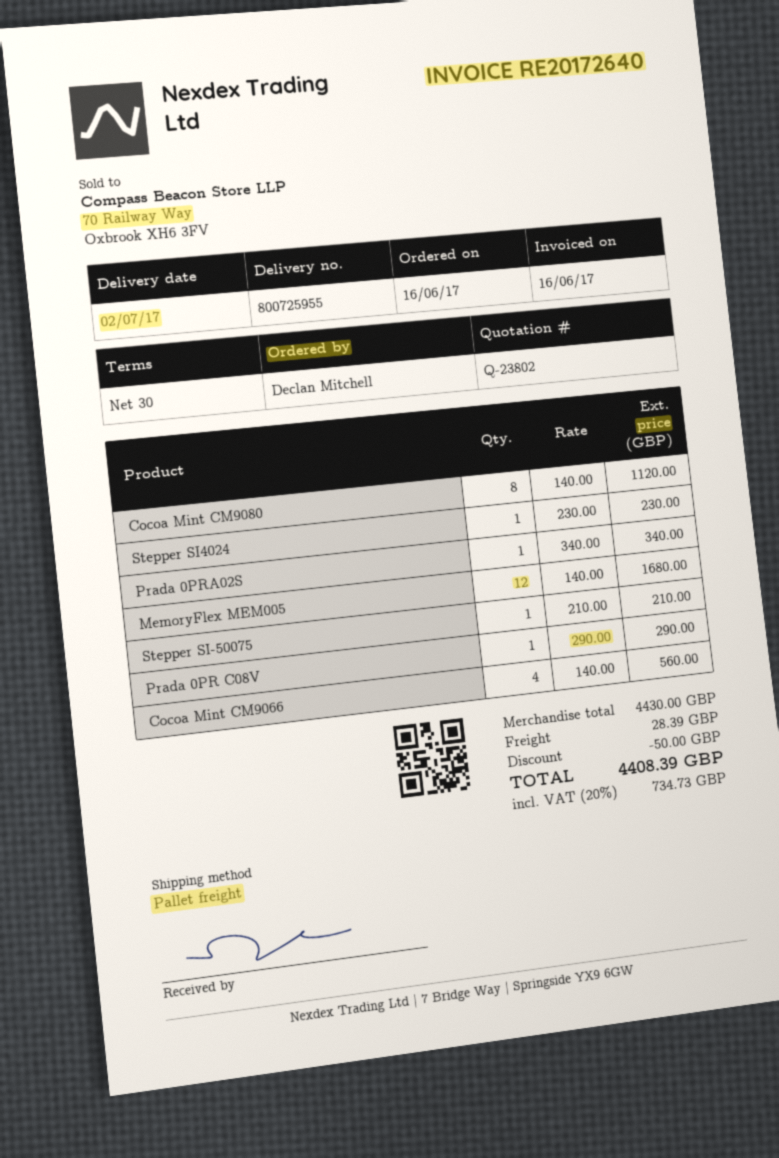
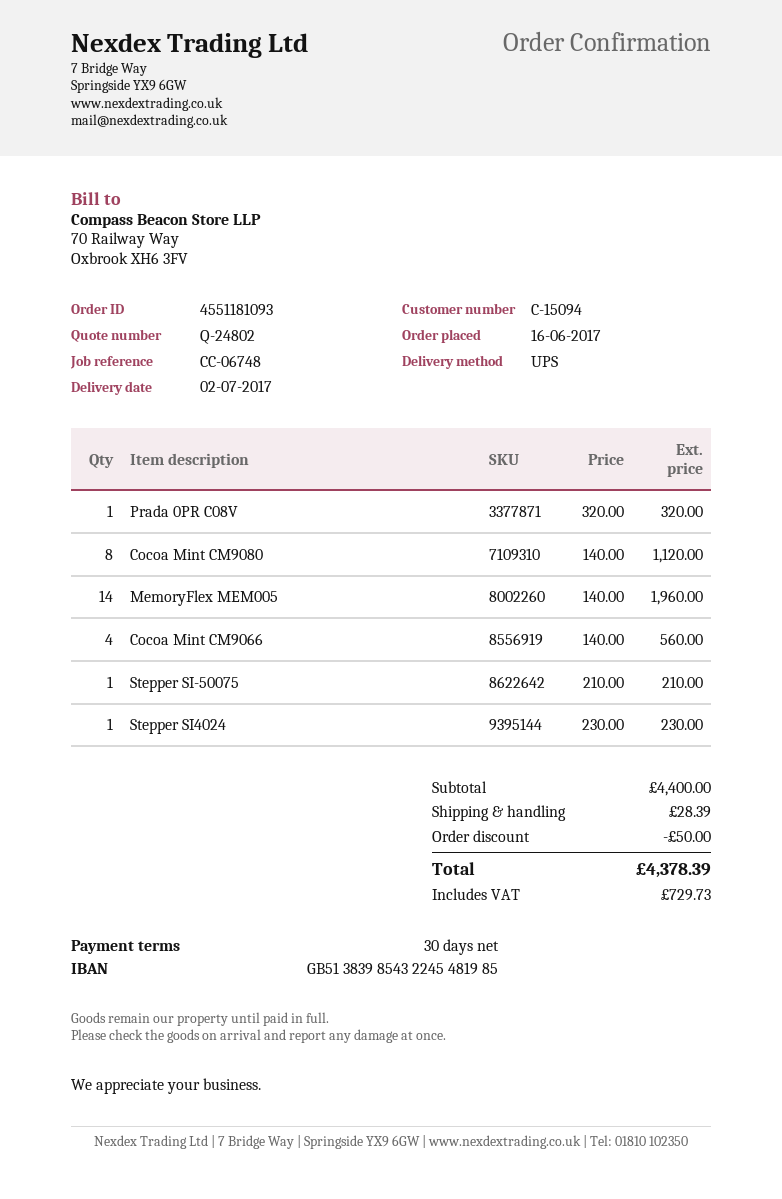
quote number: Q-23802 -> Q-24802
shipping method: pallet freight -> UPS
Prada 0PRA02S: 1 x 340.00 = 340.00 -> none
MemoryFlex MEM005: 12 x 140.00 = 1680.00 -> 14 x 140.00 = 1960.00
Prada 0PR C08V: 1 x 290.00 = 290.00 -> 1 x 320.00 = 320.00
subtotal: 4430.00 -> 4400.00
tax: 734.73 -> 729.73
total: 4408.39 -> 4378.39

